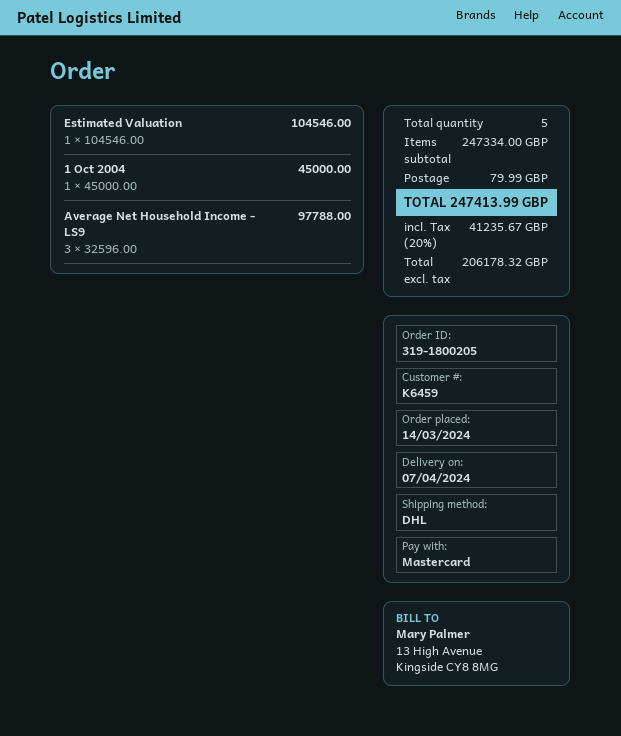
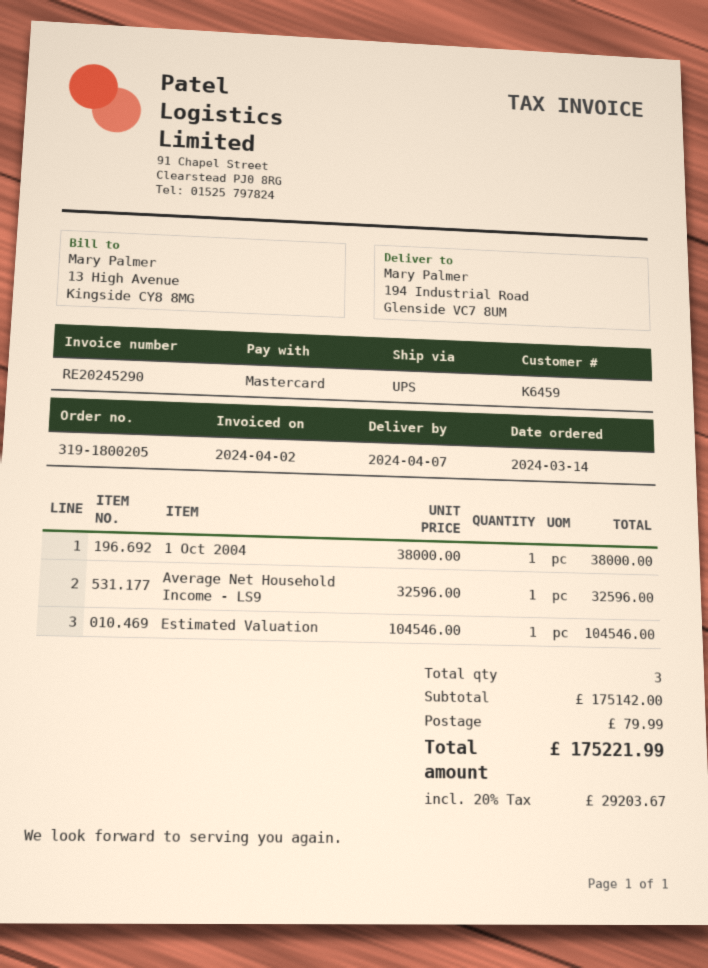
shipping method: DHL -> UPS
1 Oct 2004: 1 x 45000.00 = 45000.00 -> 1 x 38000.00 = 38000.00
Average Net Household Income - LS9: 3 x 32596.00 = 97788.00 -> 1 x 32596.00 = 32596.00
total quantity: 5 -> 3
subtotal: 247334.00 -> 175142.00
tax: 20% = 41235.67 -> 20% = 29203.67
total: 247413.99 -> 175221.99

